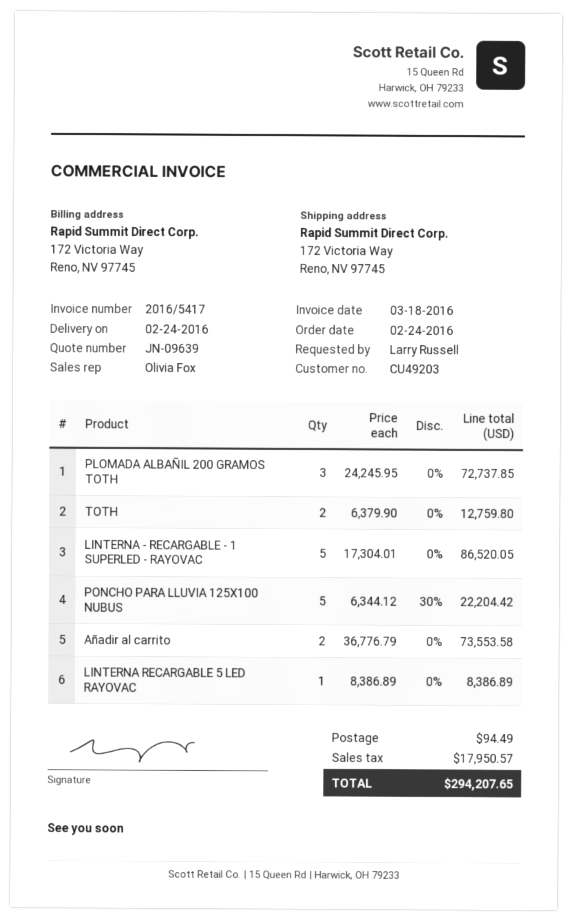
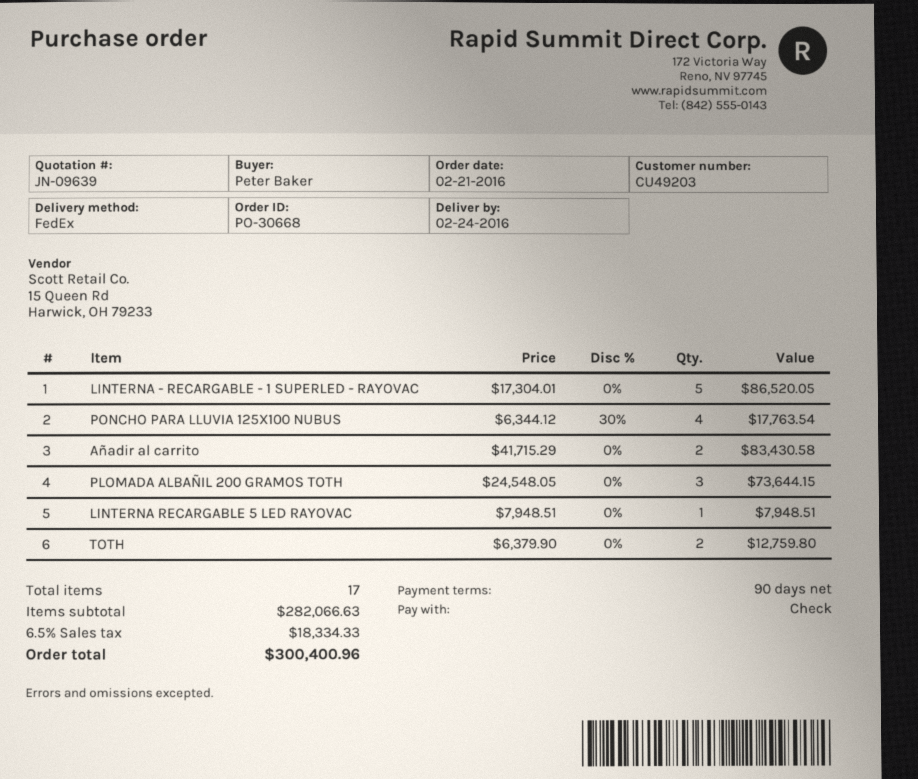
order date: 2016-02-24 -> 2016-02-21
ordered by: Larry Russell -> Peter Baker
PLOMADA ALBAÑIL 200 GRAMOS TOTH: 3 x 24245.95 = 72737.85 -> 3 x 24548.05 = 73644.15
PONCHO PARA LLUVIA 125X100 NUBUS: 5 x 6344.12 - 30% = 22204.42 -> 4 x 6344.12 - 30% = 17763.54
Añadir al carrito: 2 x 36776.79 = 73553.58 -> 2 x 41715.29 = 83430.58
LINTERNA RECARGABLE 5 LED RAYOVAC: 1 x 8386.89 = 8386.89 -> 1 x 7948.51 = 7948.51
shipping: 94.49 -> none
tax: 17950.57 -> 18334.33
total: 294207.65 -> 300400.96

